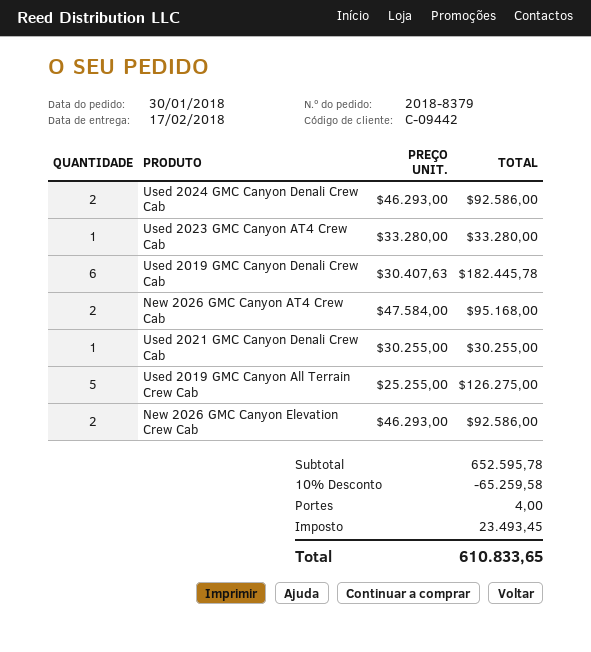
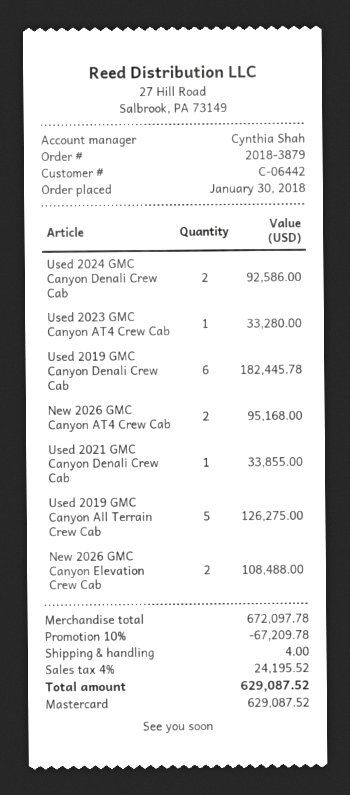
order number: 2018-8379 -> 2018-3879
customer number: C-09442 -> C-06442
Used 2021 GMC Canyon Denali Crew Cab: 1 for 30255.00 -> 1 for 33855.00
New 2026 GMC Canyon Elevation Crew Cab: 2 for 92586.00 -> 2 for 108488.00
subtotal: 652595.78 -> 672097.78
discount: 10% = 65259.58 -> 10% = 67209.78
tax: 23493.45 -> 24195.52
total: 610833.65 -> 629087.52

